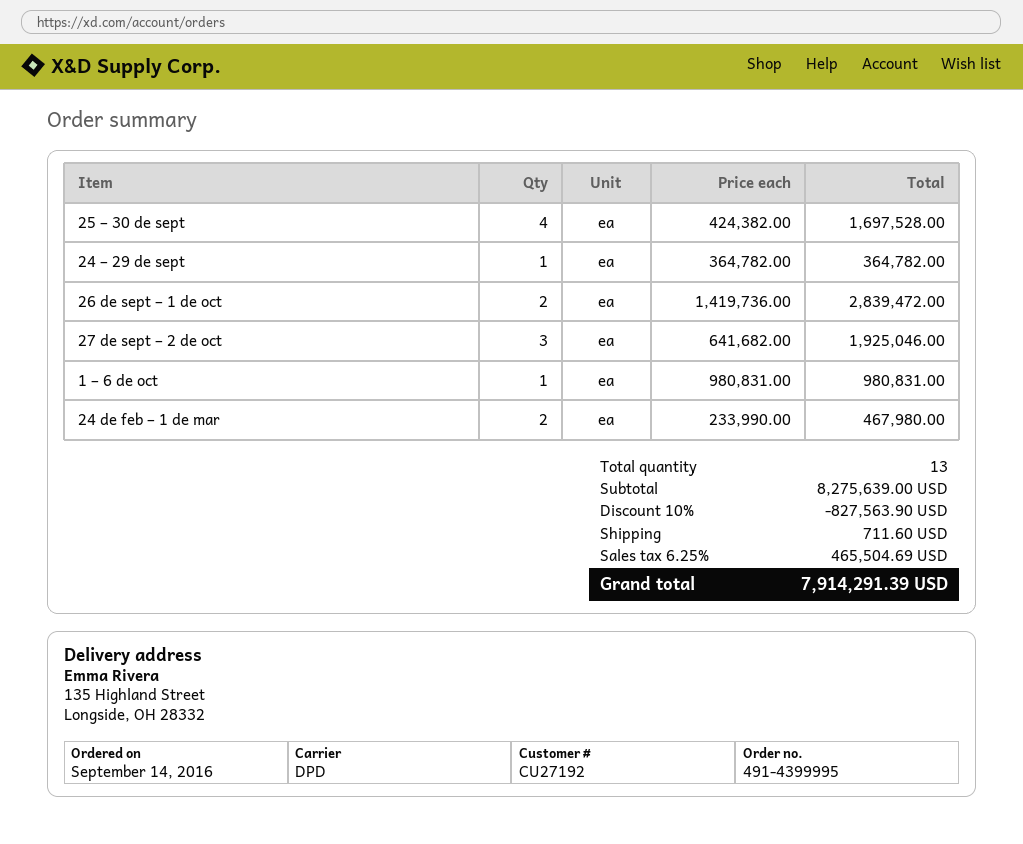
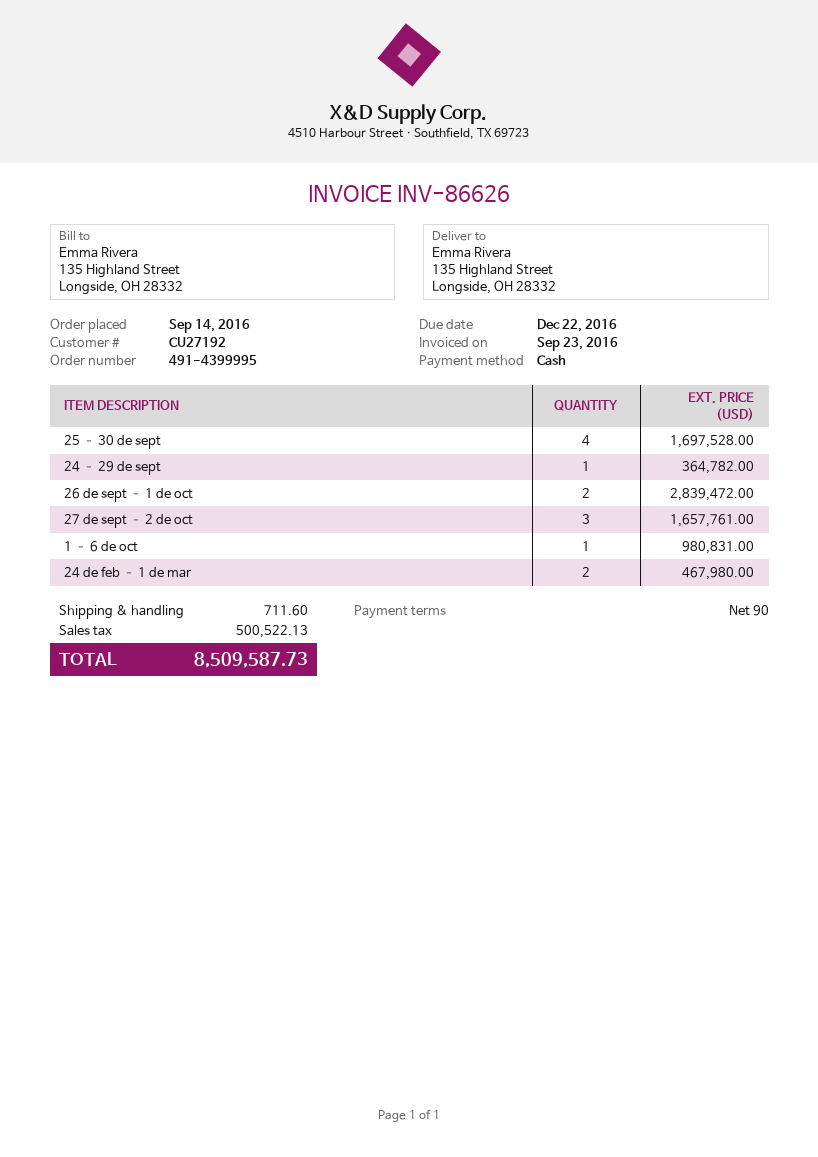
27 de sept – 2 de oct: 3 for 1925046.00 -> 3 for 1657761.00
discount: 10% = 827563.90 -> none
tax: 465504.69 -> 500522.13
total: 7914291.39 -> 8509587.73

